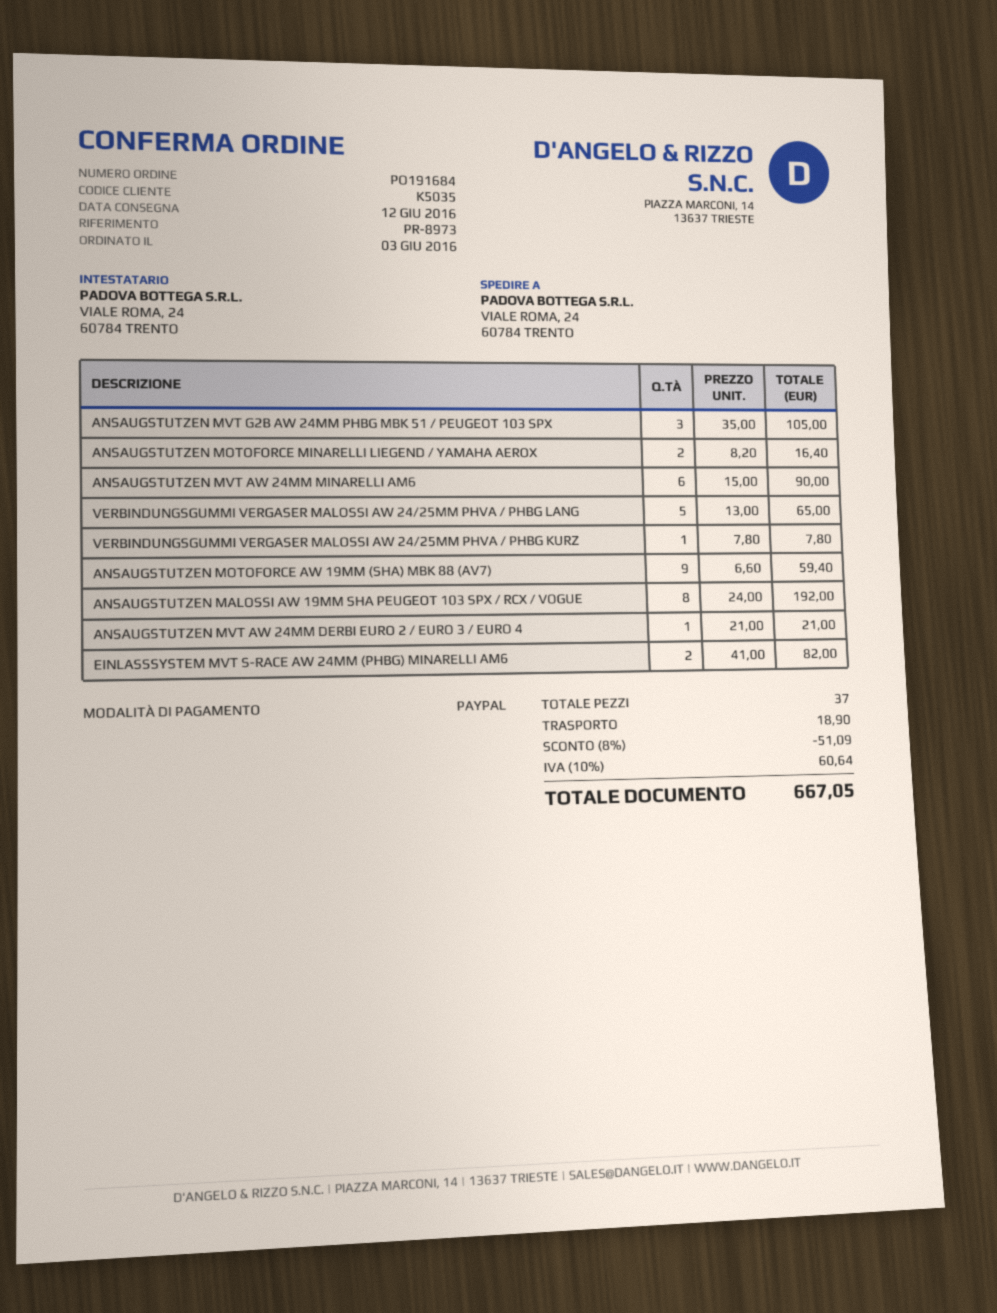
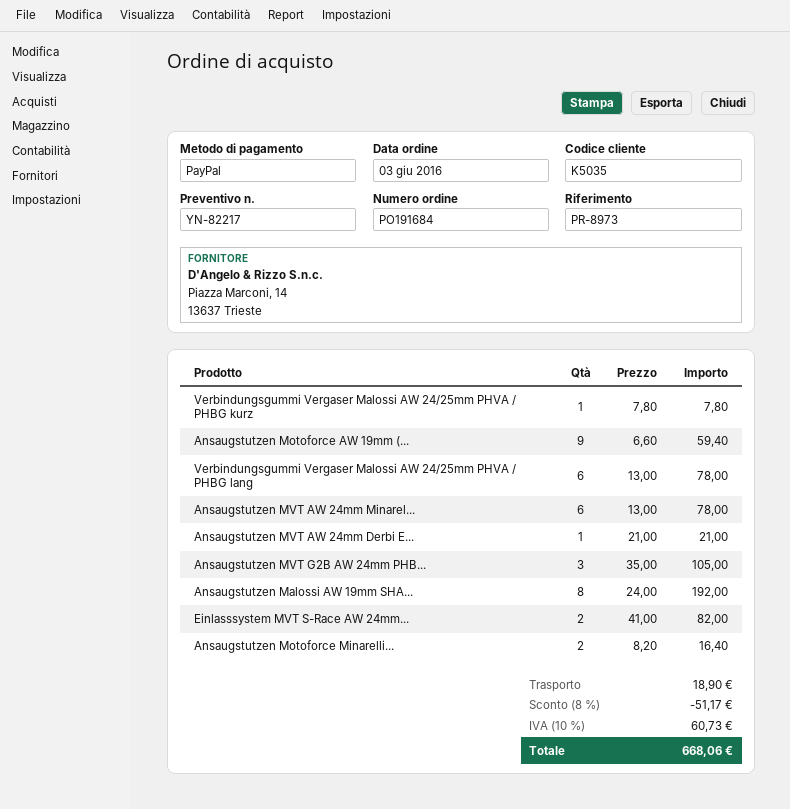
ANSAUGSTUTZEN MVT AW 24MM MINARELLI AM6: 6 x 15.00 = 90.00 -> 6 x 13.00 = 78.00
VERBINDUNGSGUMMI VERGASER MALOSSI AW 24/25MM PHVA / PHBG LANG: 5 x 13.00 = 65.00 -> 6 x 13.00 = 78.00
discount: 8% = 51.09 -> 8% = 51.17
tax: 10% = 60.64 -> 10% = 60.73
total: 667.05 -> 668.06

